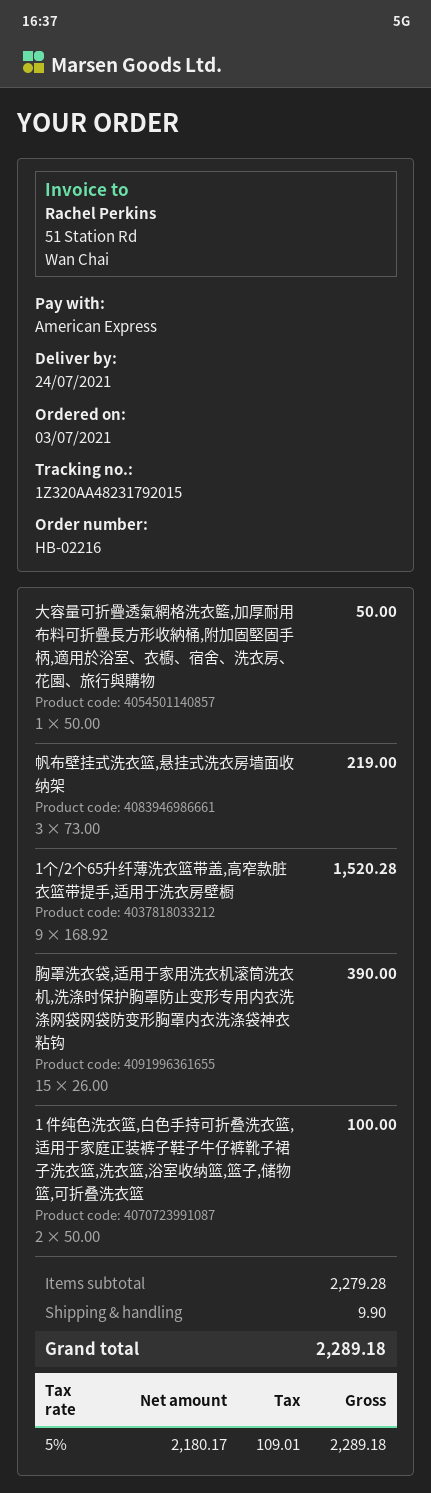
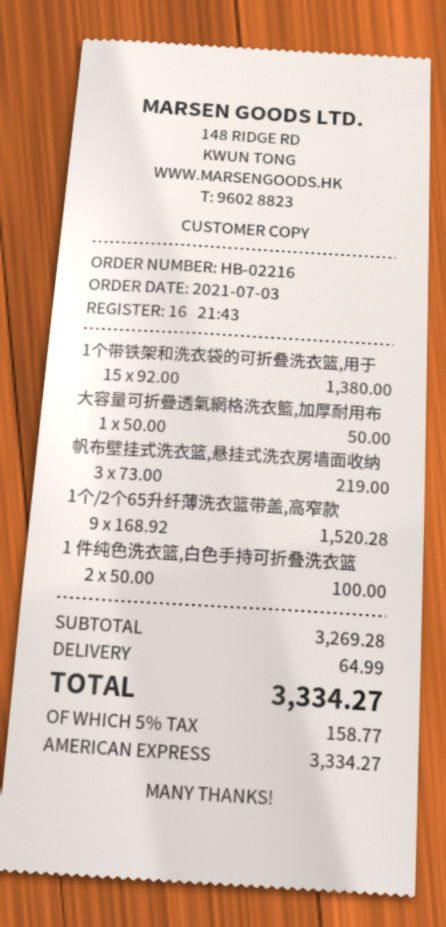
胸罩洗衣袋,适用于家用洗衣机滚筒洗衣机,洗涤时保护胸罩防止变形专用内衣洗涤网袋网袋防变形胸罩内衣洗涤袋神衣粘钩: 15 x 26.00 = 390.00 -> none
1个带铁架和洗衣袋的可折叠洗衣篮,用于: none -> 15 x 92.00 = 1380.00
subtotal: 2279.28 -> 3269.28
shipping: 9.90 -> 64.99
tax: 5% = 109.01 -> 5% = 158.77
total: 2289.18 -> 3334.27

